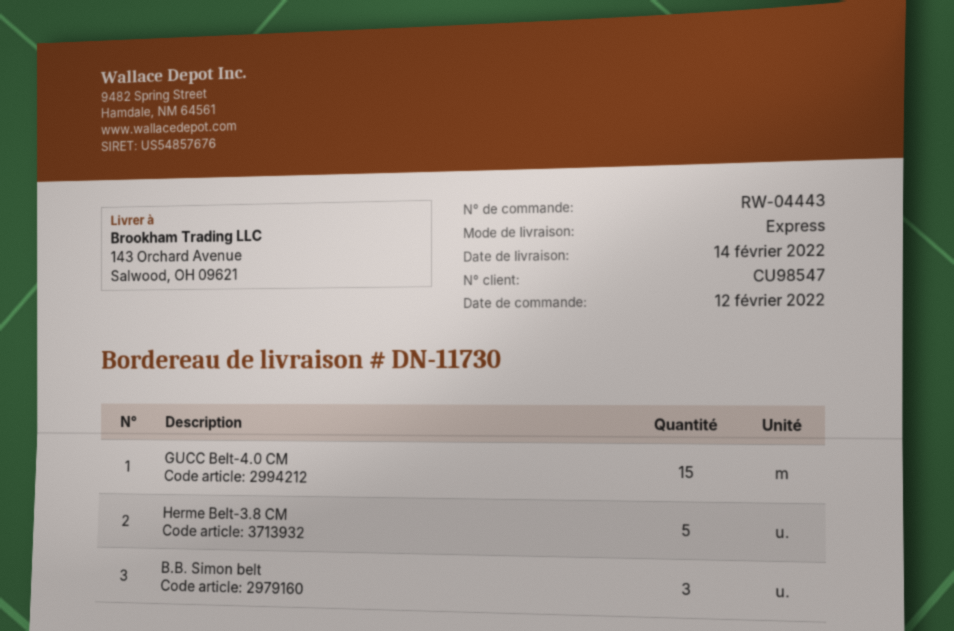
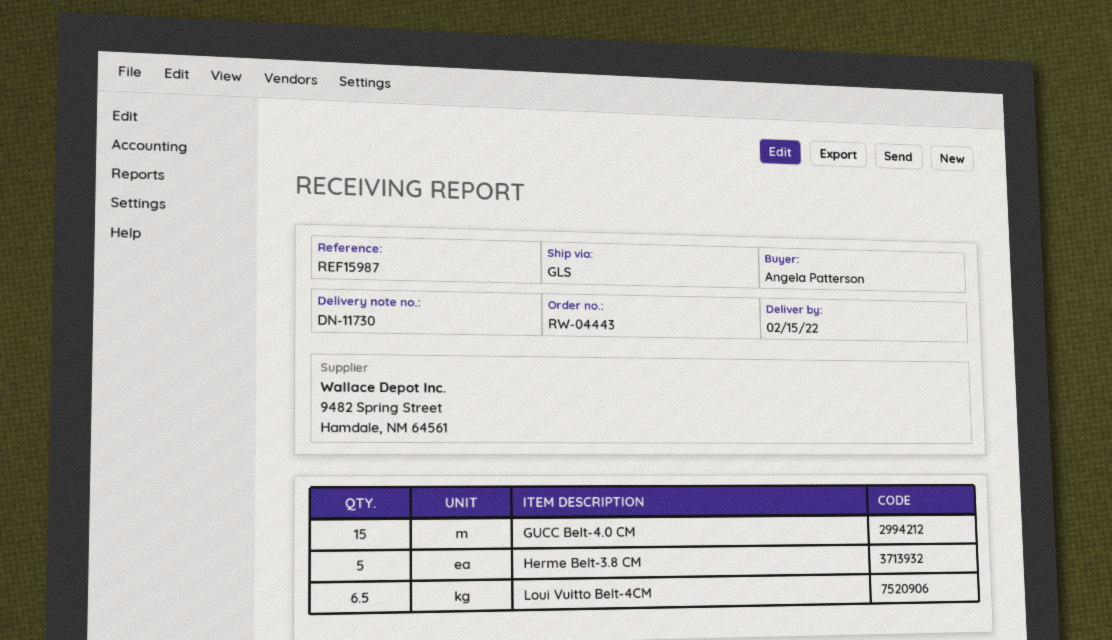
delivery date: 2022-02-14 -> 2022-02-15
shipping method: express -> GLS
B.B. Simon belt: 3 -> none
Loui Vuitto Belt-4CM: none -> 6.5

